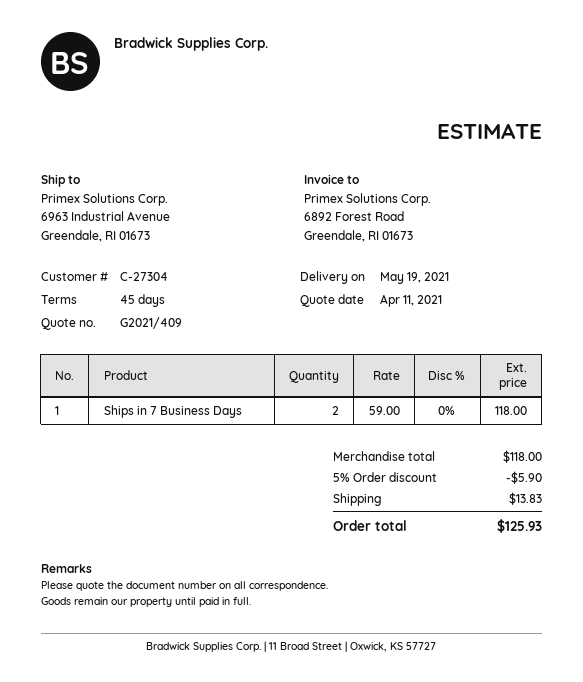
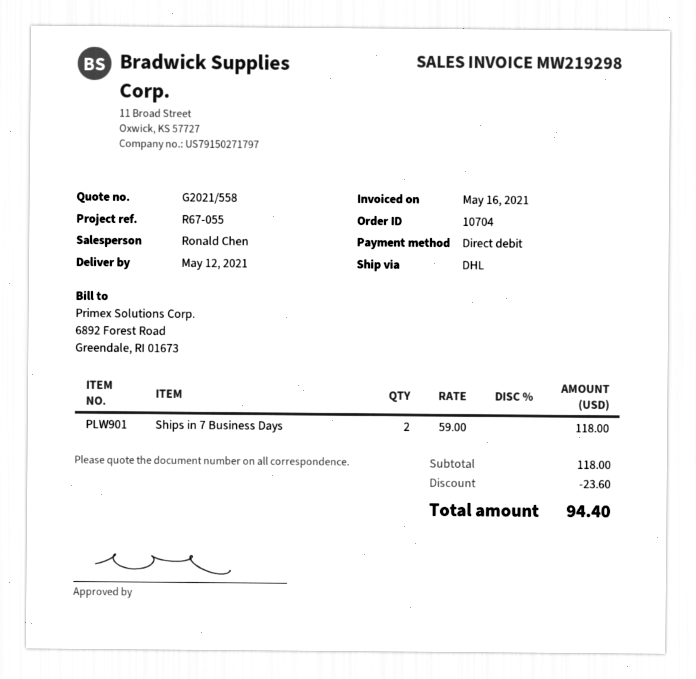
quote number: G2021/409 -> G2021/558
delivery date: 2021-05-19 -> 2021-05-12
discount: 5.90 -> 23.60
shipping: 13.83 -> none
total: 125.93 -> 94.40

